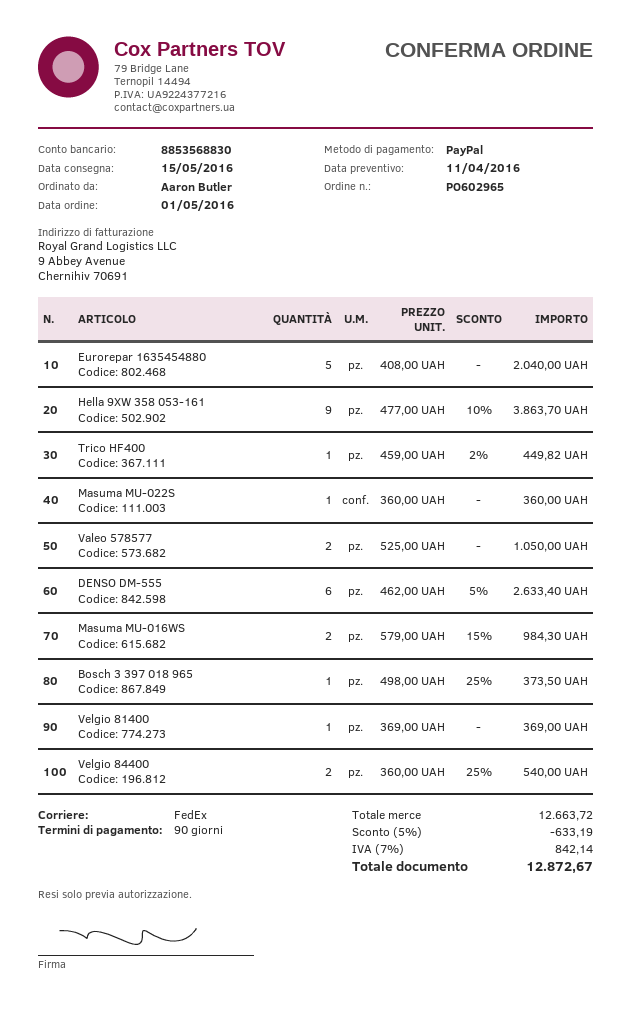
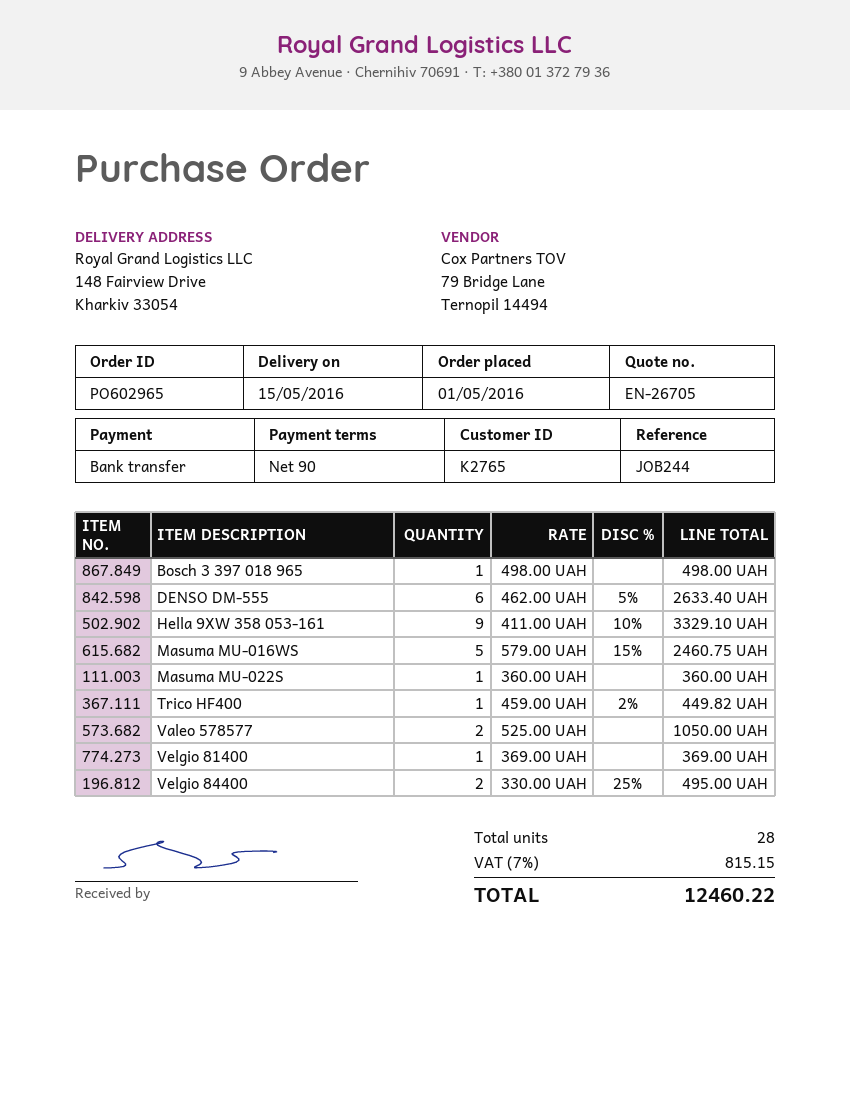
payment method: PayPal -> bank transfer
Eurorepar 1635454880: 5 x 408.00 = 2040.00 -> none
Hella 9XW 358 053-161: 9 x 477.00 - 10% = 3863.70 -> 9 x 411.00 - 10% = 3329.10
Masuma MU-016WS: 2 x 579.00 - 15% = 984.30 -> 5 x 579.00 - 15% = 2460.75
Bosch 3 397 018 965: 1 x 498.00 - 25% = 373.50 -> 1 x 498.00 = 498.00
Velgio 84400: 2 x 360.00 - 25% = 540.00 -> 2 x 330.00 - 25% = 495.00
discount: 5% = 633.19 -> none
tax: 7% = 842.14 -> 7% = 815.15
total: 12872.67 -> 12460.22

